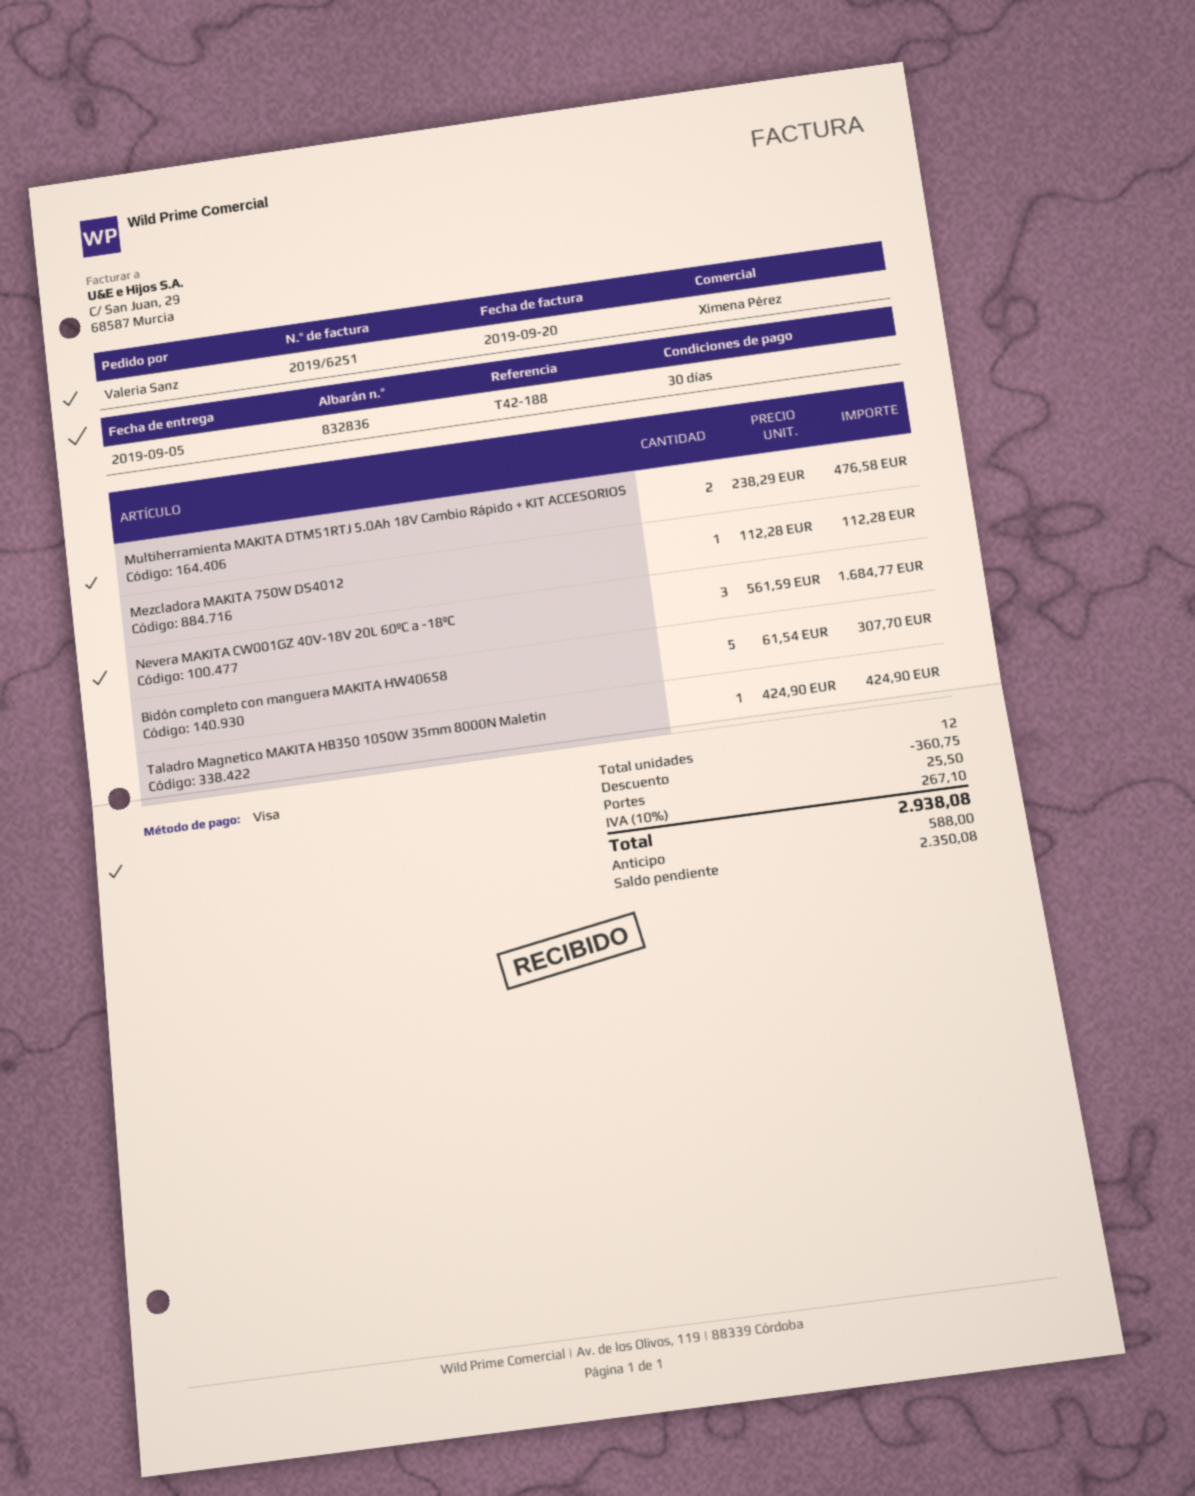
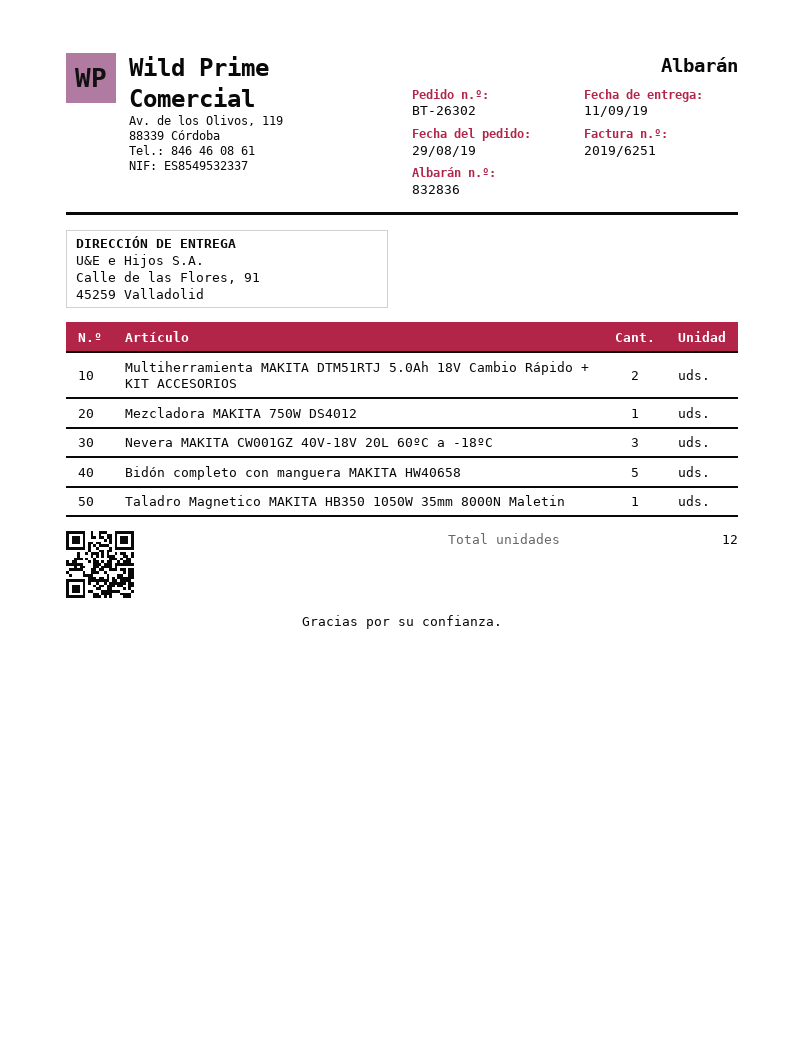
delivery date: 2019-09-05 -> 2019-09-11

